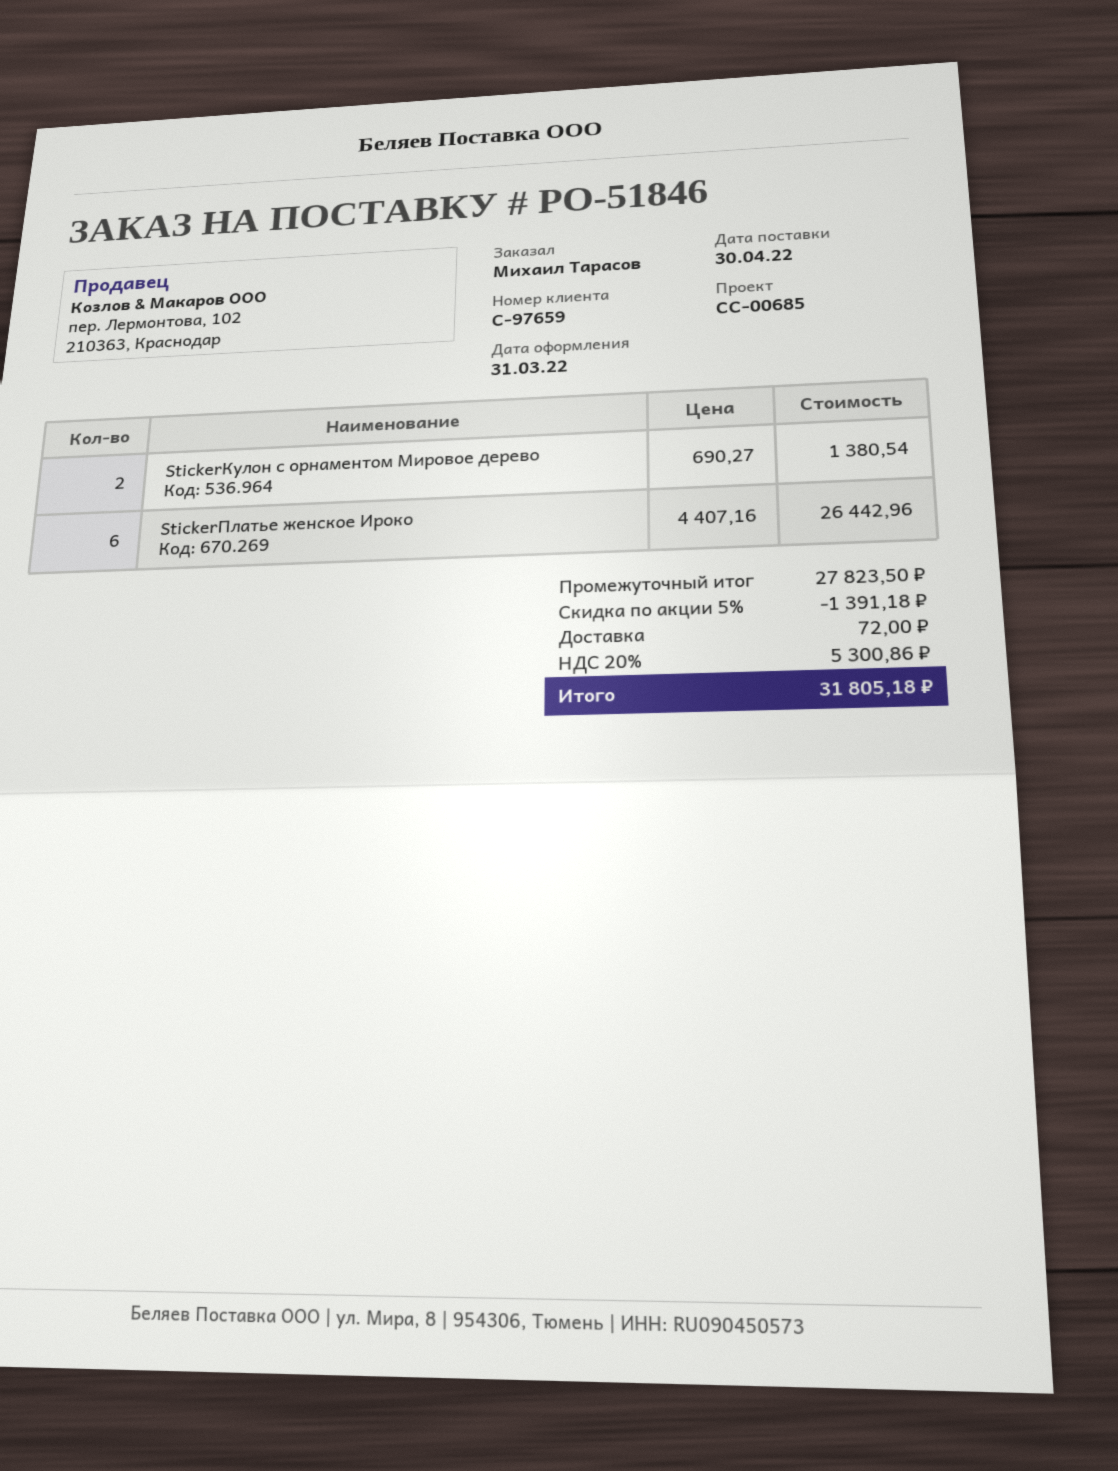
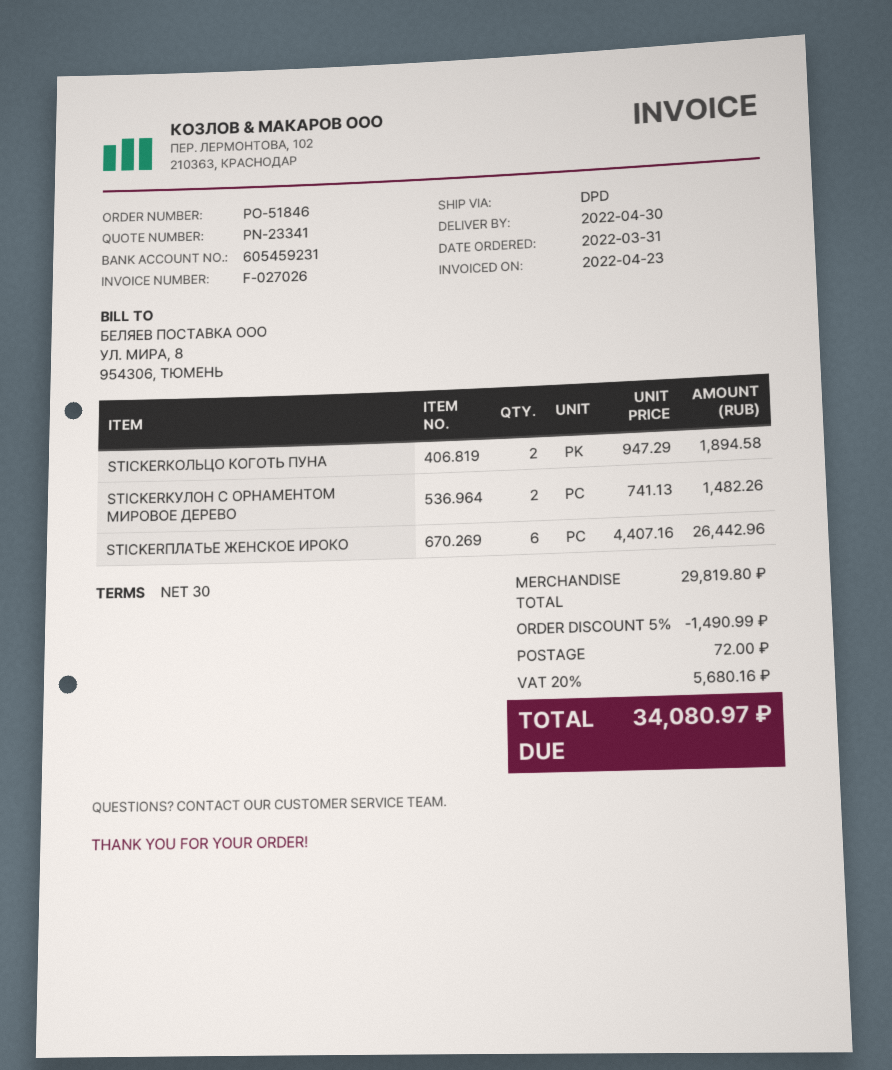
StickerКулон с орнаментом Мировое дерево: 2 x 690.27 = 1380.54 -> 2 x 741.13 = 1482.26
STICKERКОЛЬЦО КОГОТЬ ПУНА: none -> 2 x 947.29 = 1894.58
subtotal: 27823.50 -> 29819.80
discount: 5% = 1391.18 -> 5% = 1490.99
tax: 20% = 5300.86 -> 20% = 5680.16
total: 31805.18 -> 34080.97

